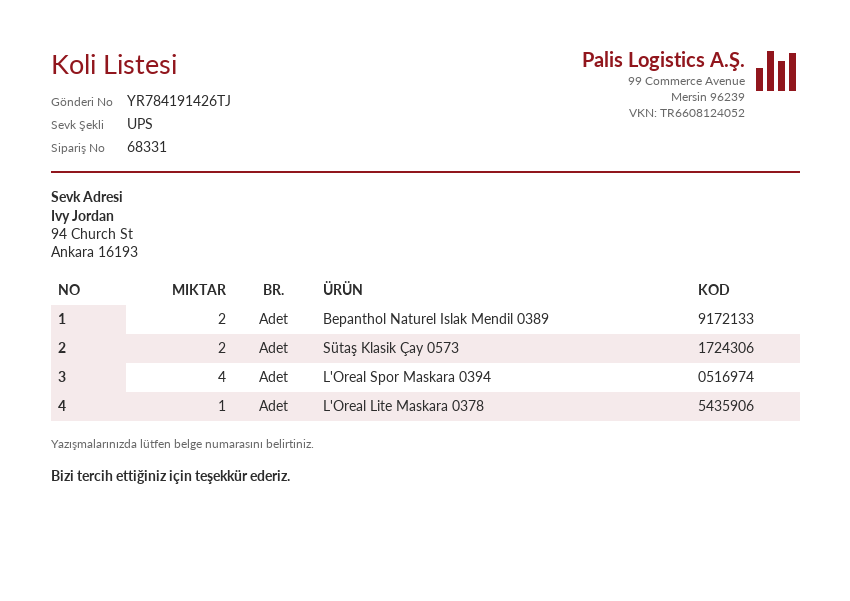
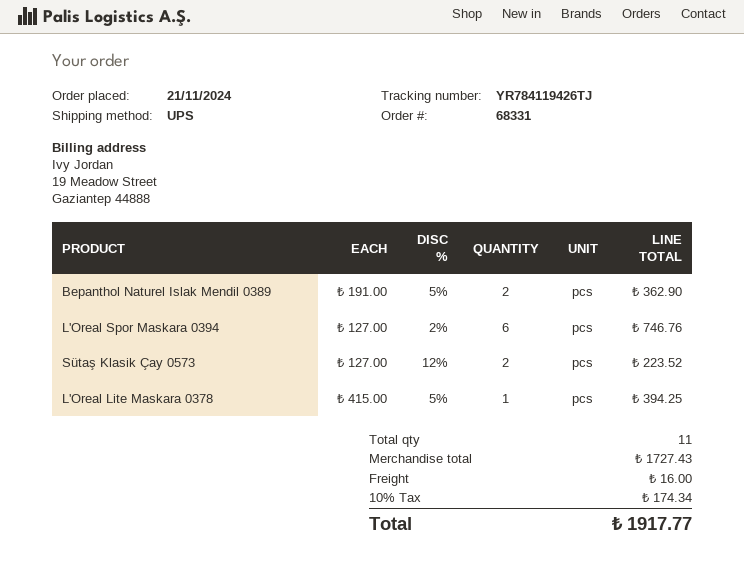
tracking number: YR784191426TJ -> YR784119426TJ
L'Oreal Spor Maskara 0394: 4 -> 6

